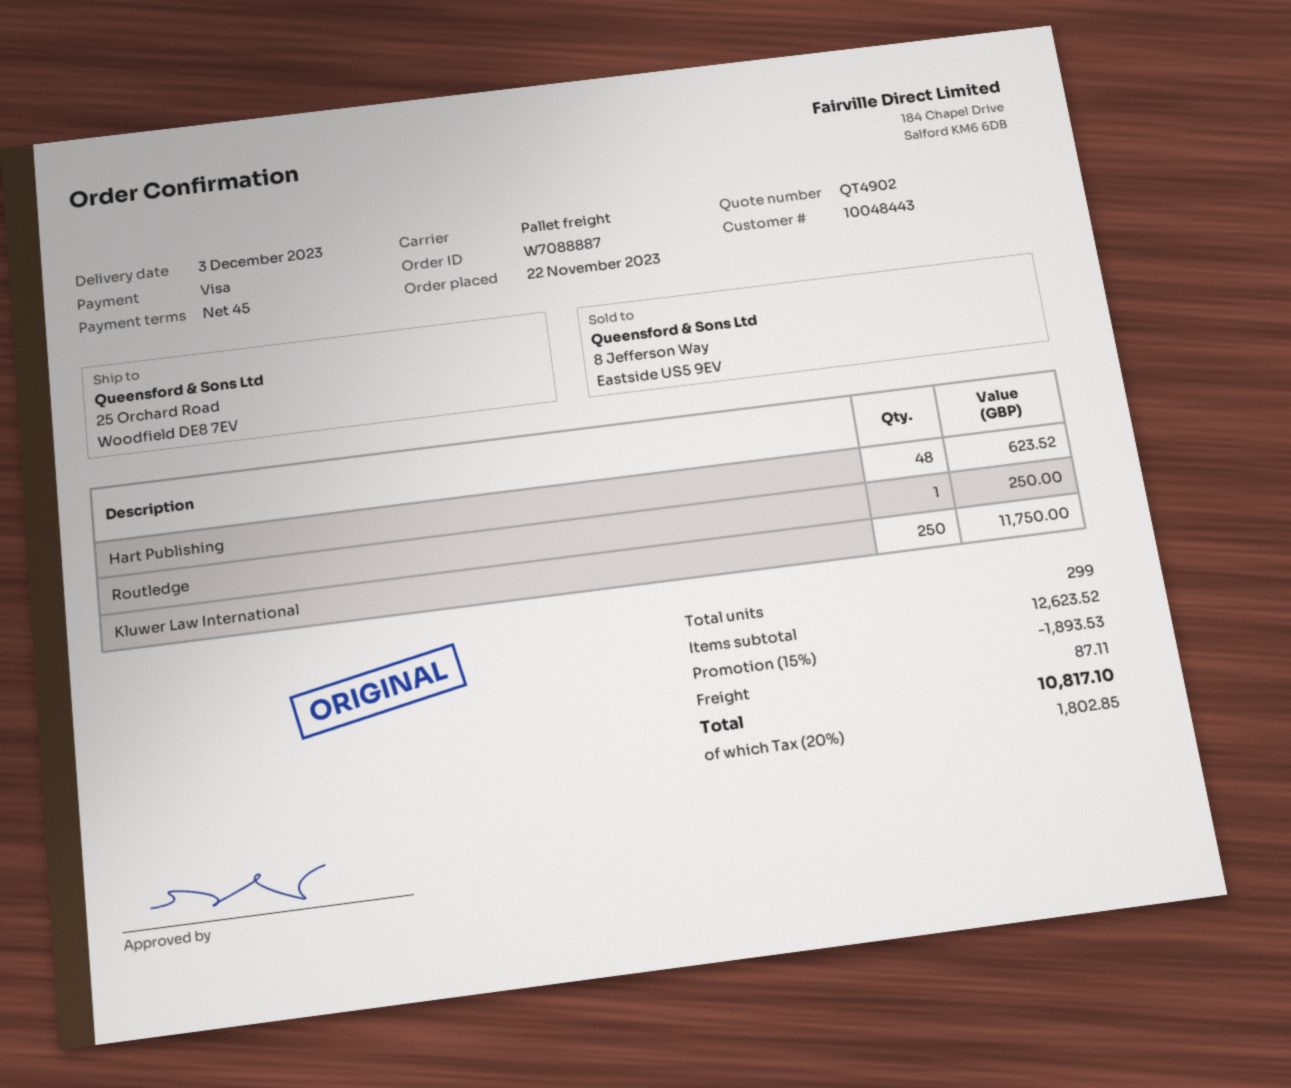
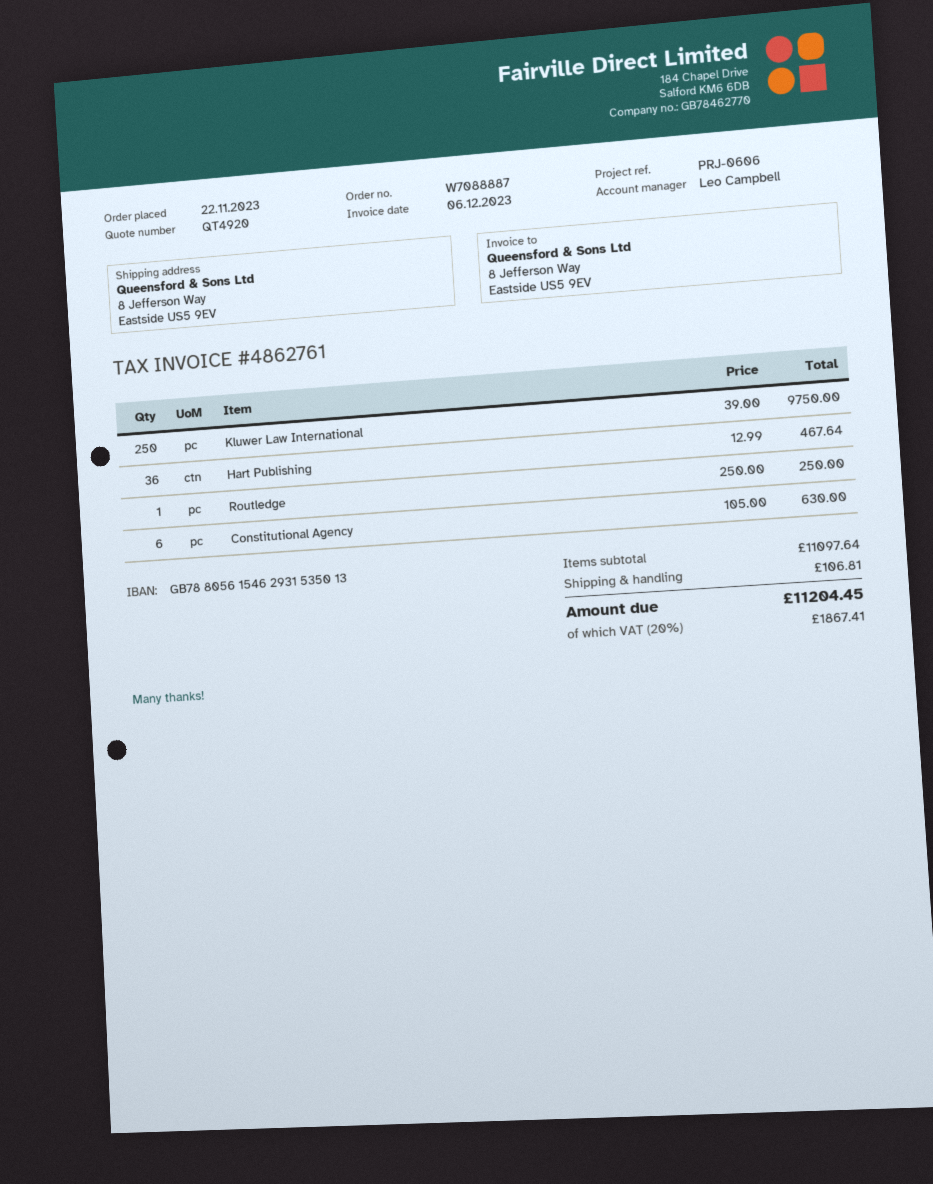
quote number: QT4902 -> QT4920
ship to: 25 Orchard Road, Woodfield DE8 7EV -> 8 Jefferson Way, Eastside US5 9EV
Hart Publishing: 48 for 623.52 -> 36 for 467.64
Kluwer Law International: 250 for 11750.00 -> 250 for 9750.00
Constitutional Agency: none -> 6 for 630.00
subtotal: 12623.52 -> 11097.64
discount: 15% = 1893.53 -> none
shipping: 87.11 -> 106.81
tax: 20% = 1802.85 -> 20% = 1867.41
total: 10817.10 -> 11204.45

